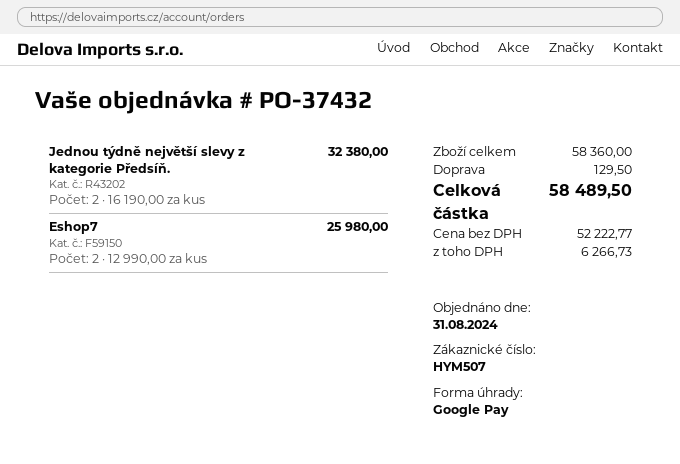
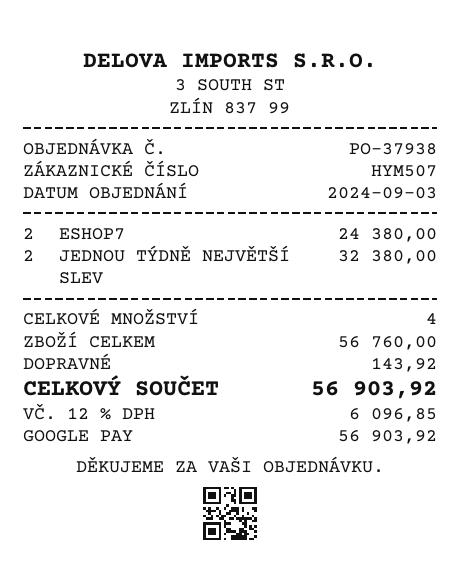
order number: PO-37432 -> PO-37938
order date: 2024-08-31 -> 2024-09-03
Eshop7: 2 for 25980.00 -> 2 for 24380.00
subtotal: 58360.00 -> 56760.00
shipping: 129.50 -> 143.92
tax: 6266.73 -> 6096.85
total: 58489.50 -> 56903.92

